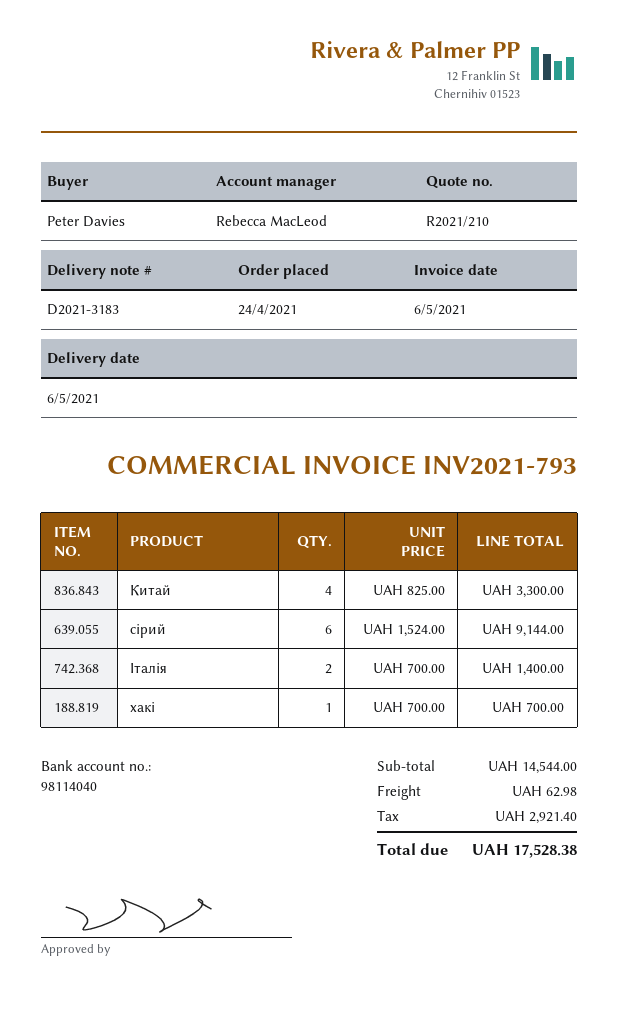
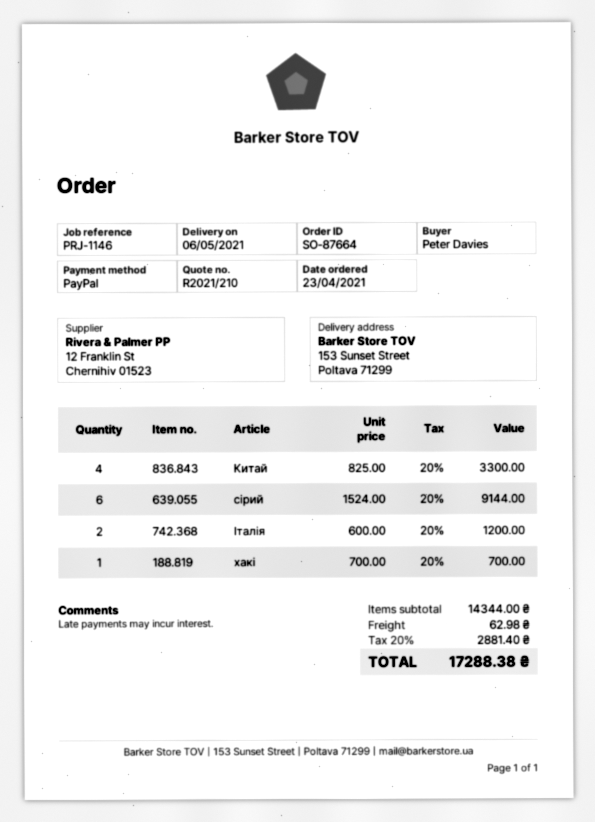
order date: 2021-04-24 -> 2021-04-23
Італія: 2 x 700.00 = 1400.00 -> 2 x 600.00 = 1200.00
subtotal: 14544.00 -> 14344.00
tax: 2921.40 -> 2881.40
total: 17528.38 -> 17288.38

